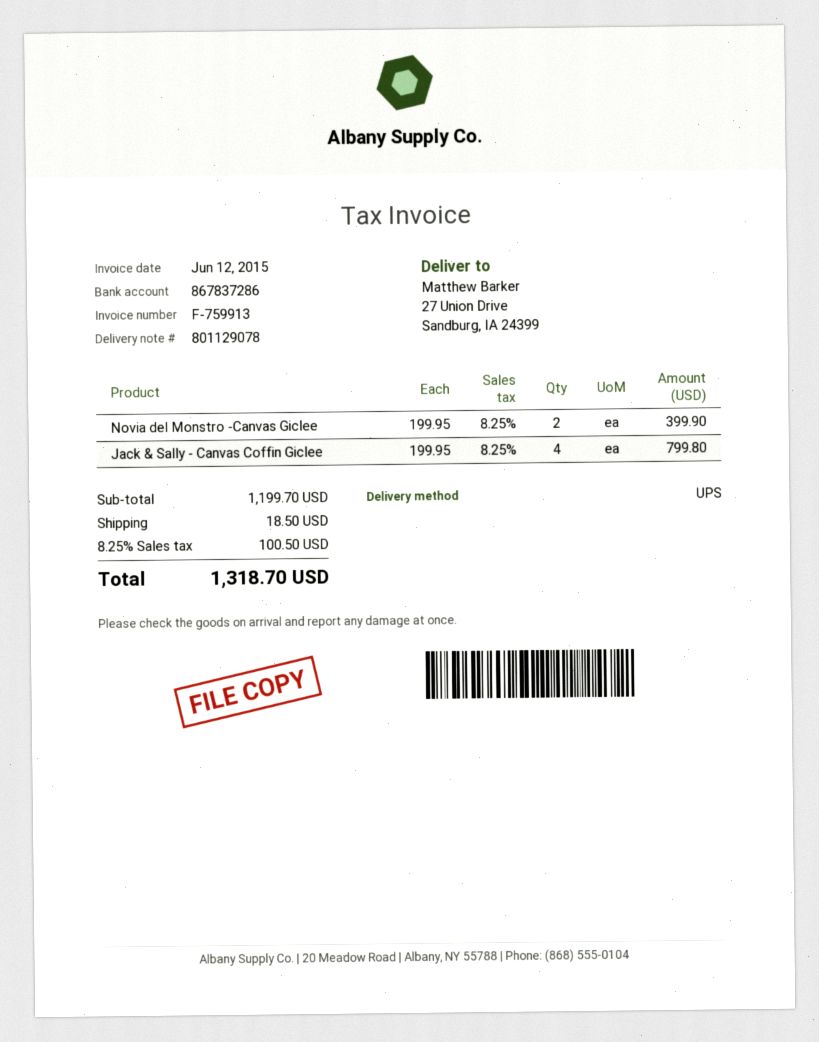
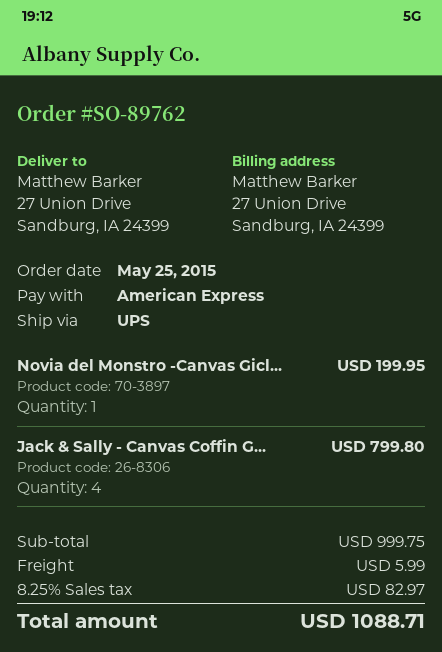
Novia del Monstro -Canvas Giclee: 2 for 399.90 -> 1 for 199.95
subtotal: 1199.70 -> 999.75
shipping: 18.50 -> 5.99
tax: 8.25% = 100.50 -> 8.25% = 82.97
total: 1318.70 -> 1088.71

